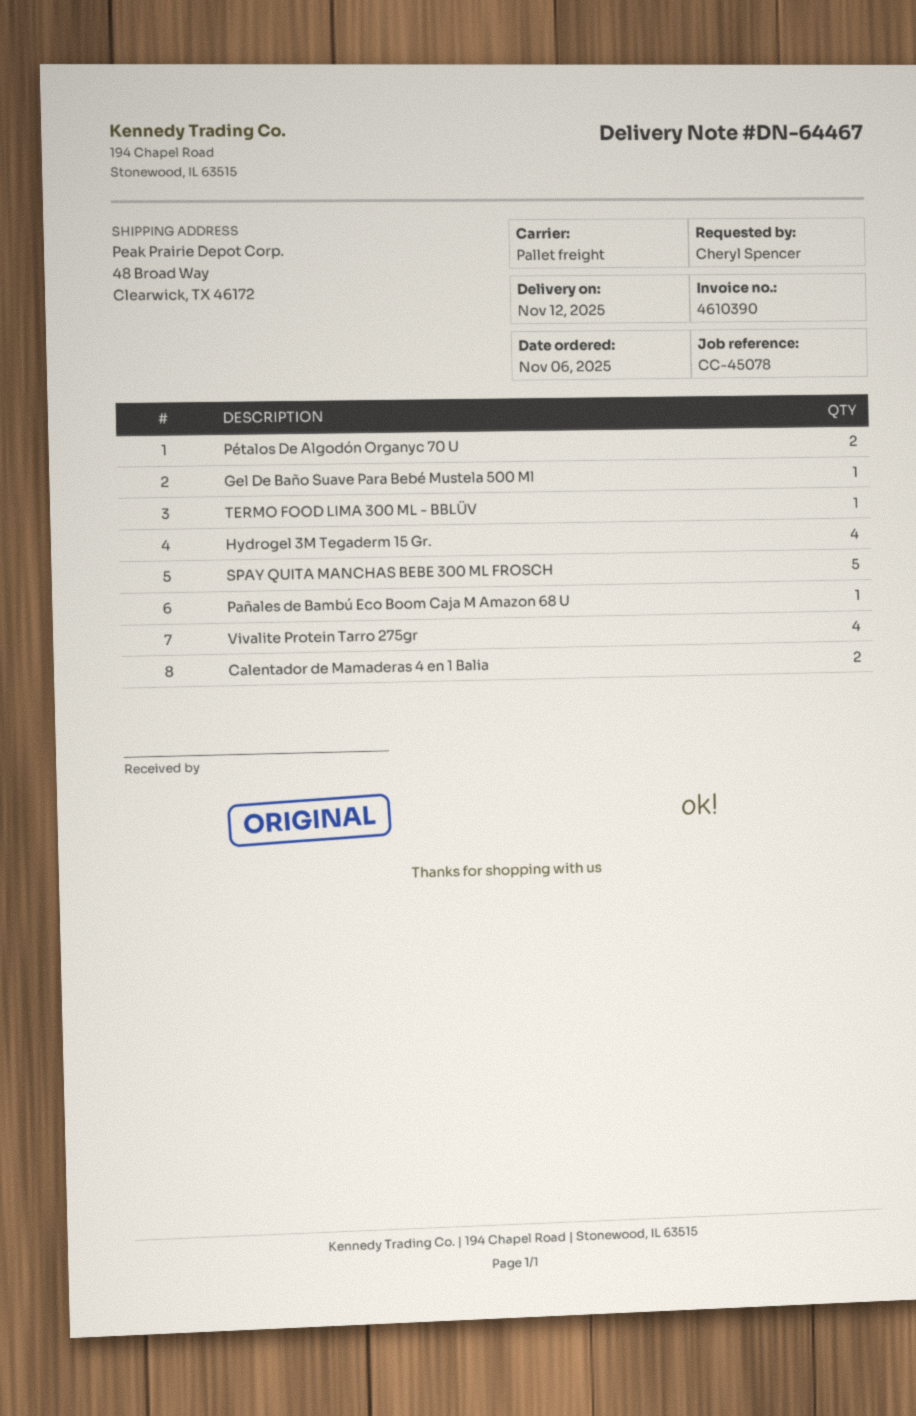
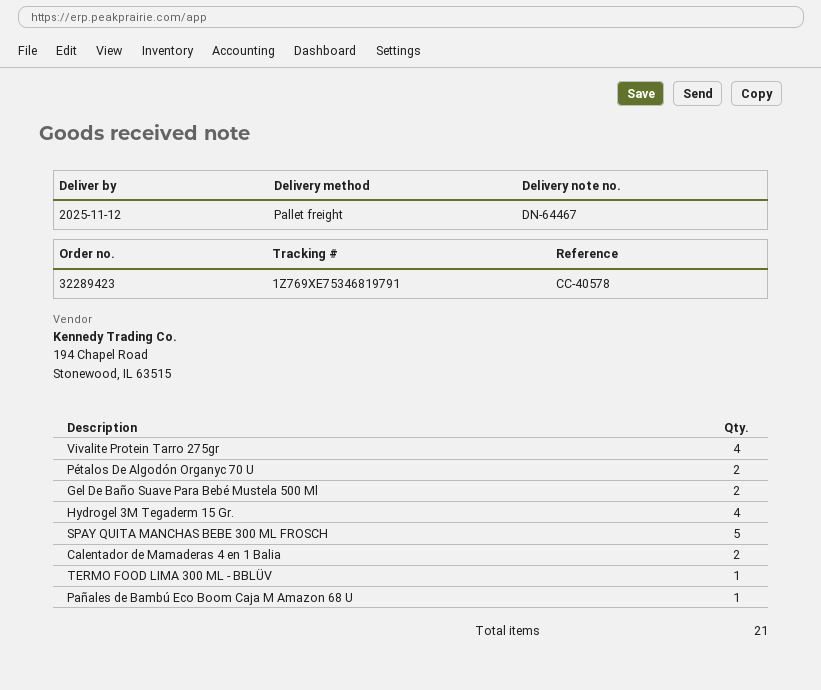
reference: CC-45078 -> CC-40578
Gel De Baño Suave Para Bebé Mustela 500 Ml: 1 -> 2

